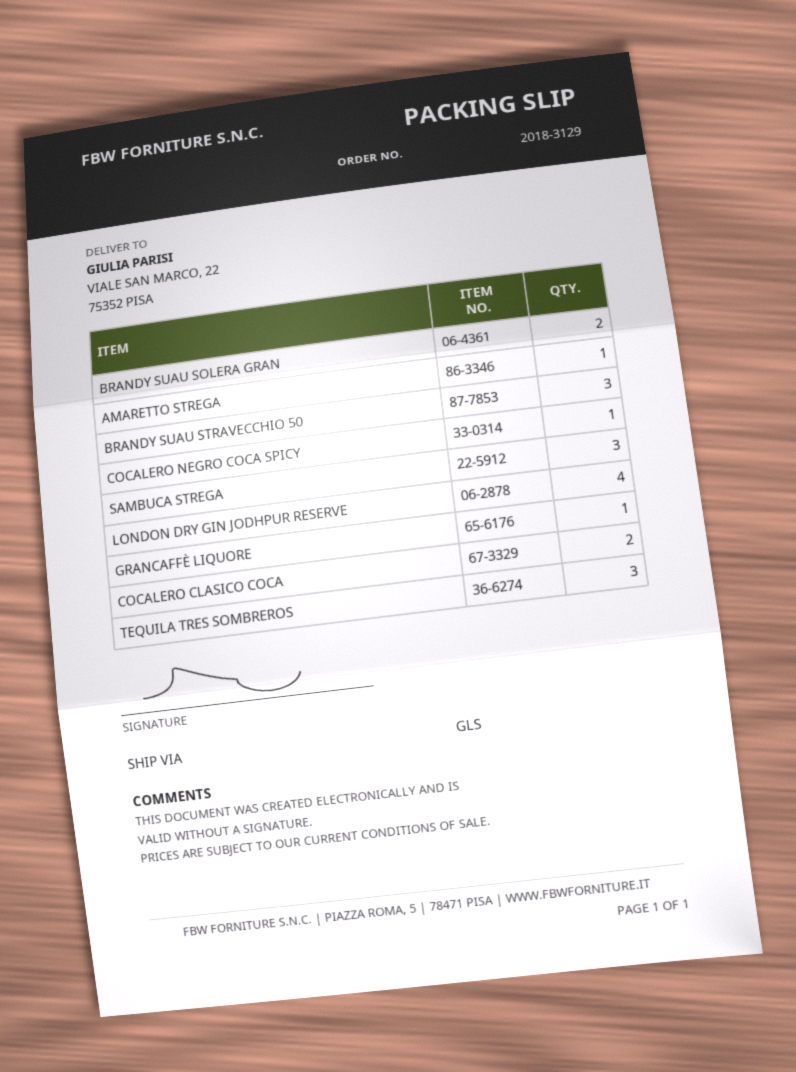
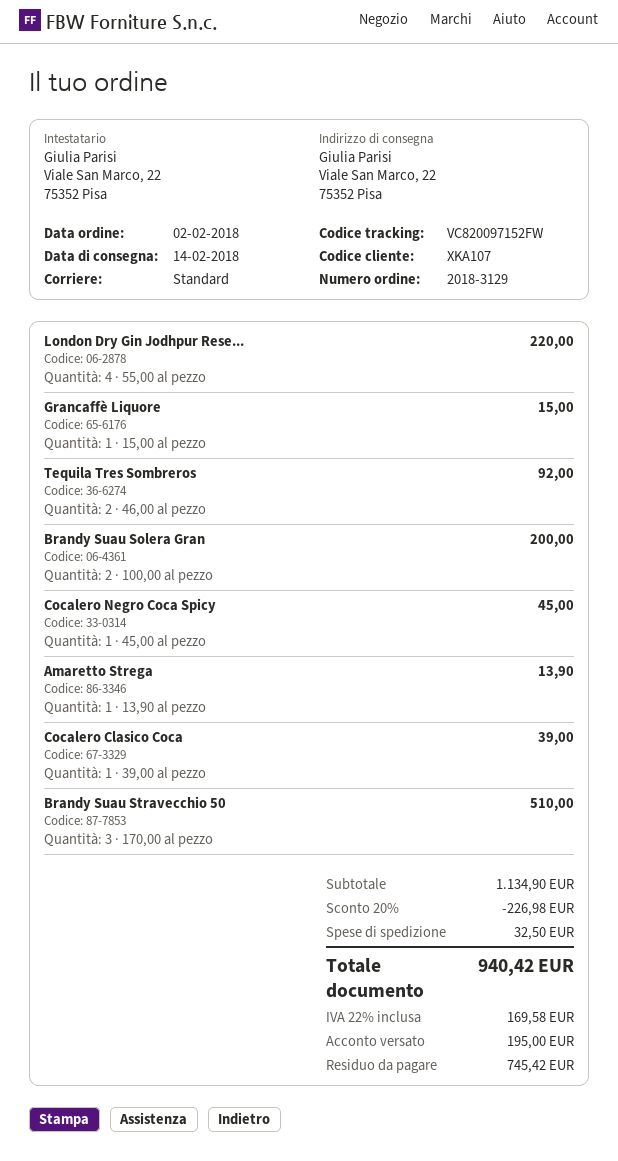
shipping method: GLS -> standard
SAMBUCA STREGA: 3 -> none
COCALERO CLASICO COCA: 2 -> 1
TEQUILA TRES SOMBREROS: 3 -> 2

